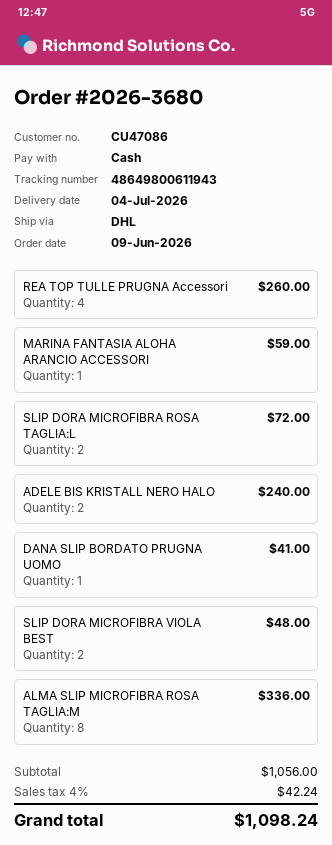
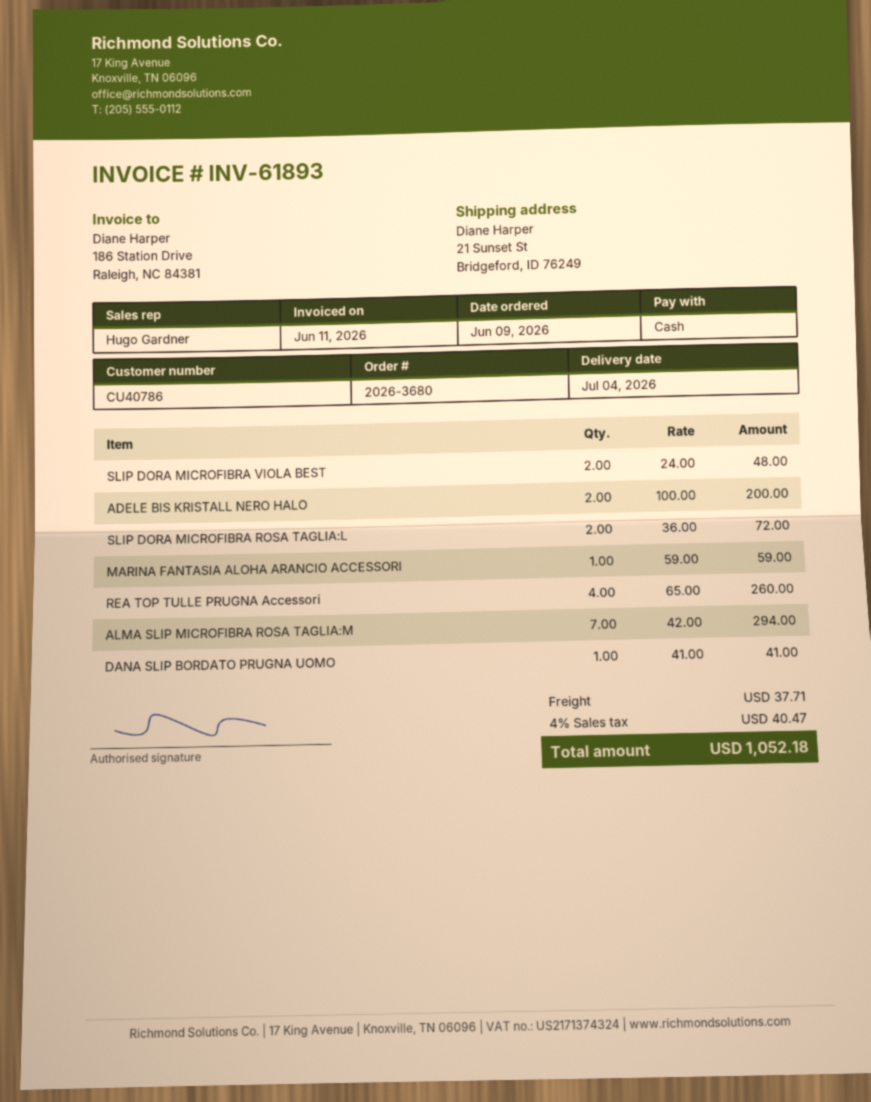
customer number: CU47086 -> CU40786
ADELE BIS KRISTALL NERO HALO: 2 for 240.00 -> 2 for 200.00
ALMA SLIP MICROFIBRA ROSA TAGLIA:M: 8 for 336.00 -> 7 for 294.00
shipping: none -> 37.71
tax: 4% = 42.24 -> 4% = 40.47
total: 1098.24 -> 1052.18

